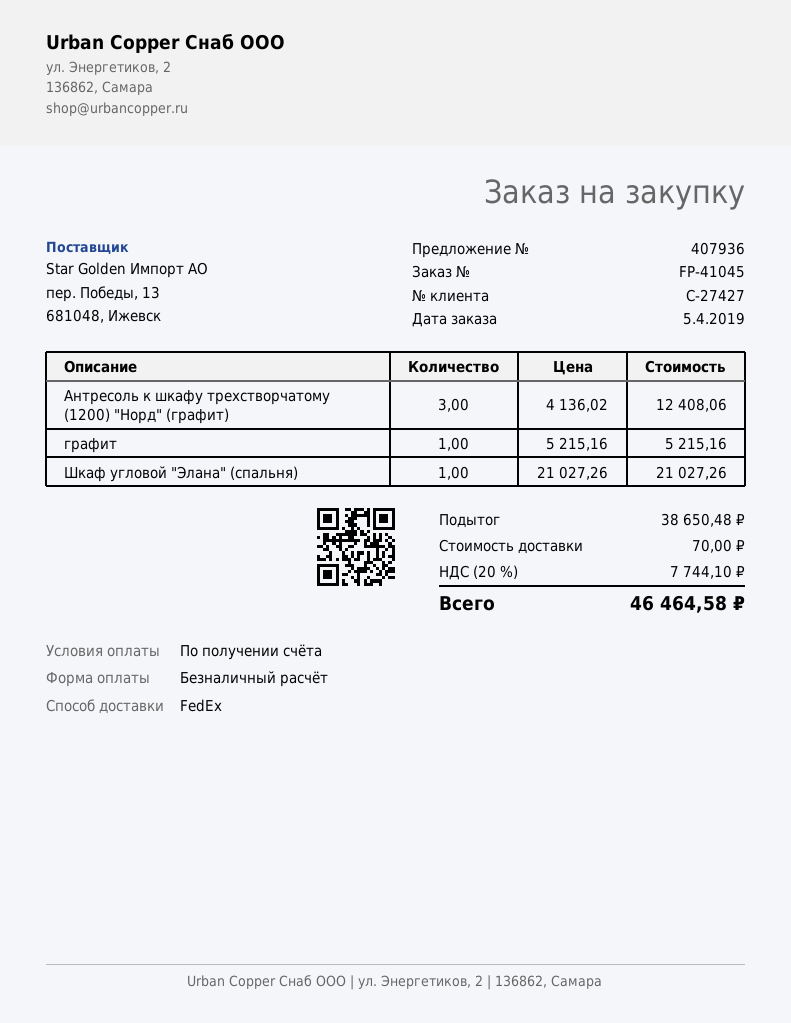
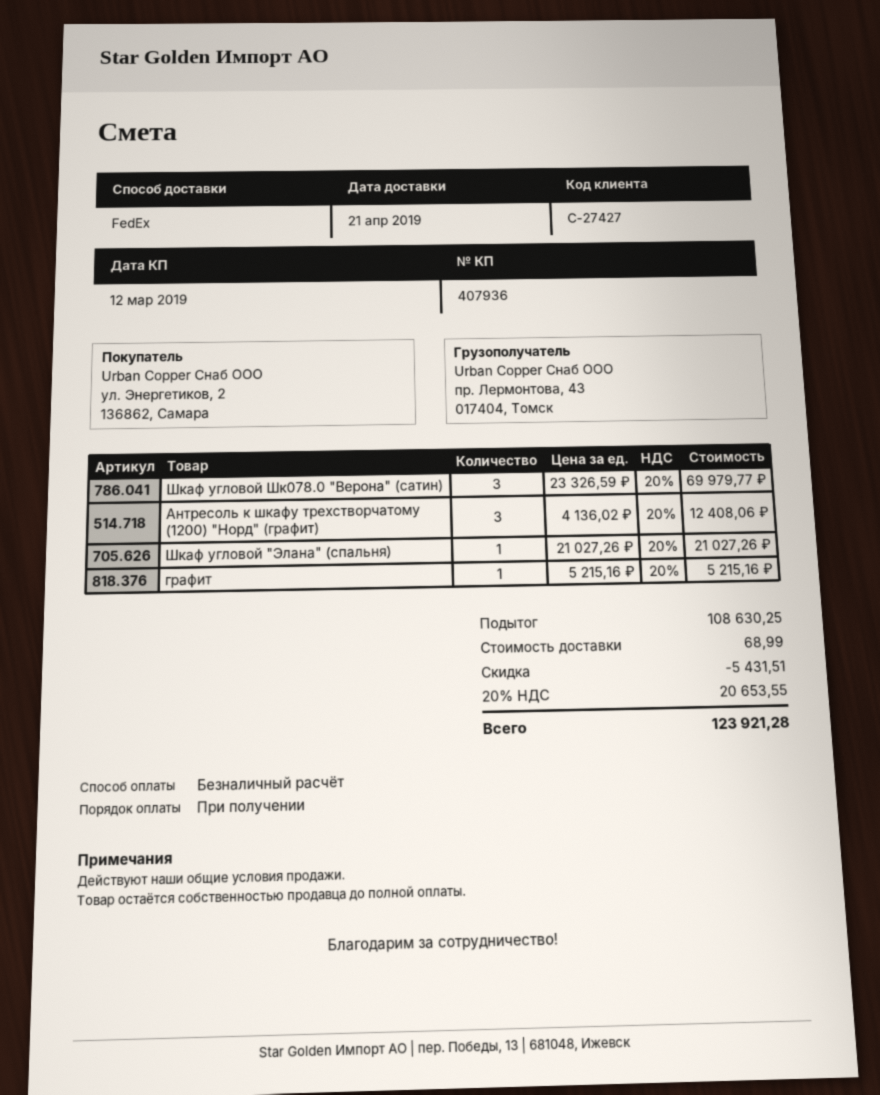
Шкаф угловой Шк078.0 "Верона" (сатин): none -> 3 x 23326.59 = 69979.77
subtotal: 38650.48 -> 108630.25
discount: none -> 5431.51
shipping: 70.00 -> 68.99
tax: 20% = 7744.10 -> 20% = 20653.55
total: 46464.58 -> 123921.28

